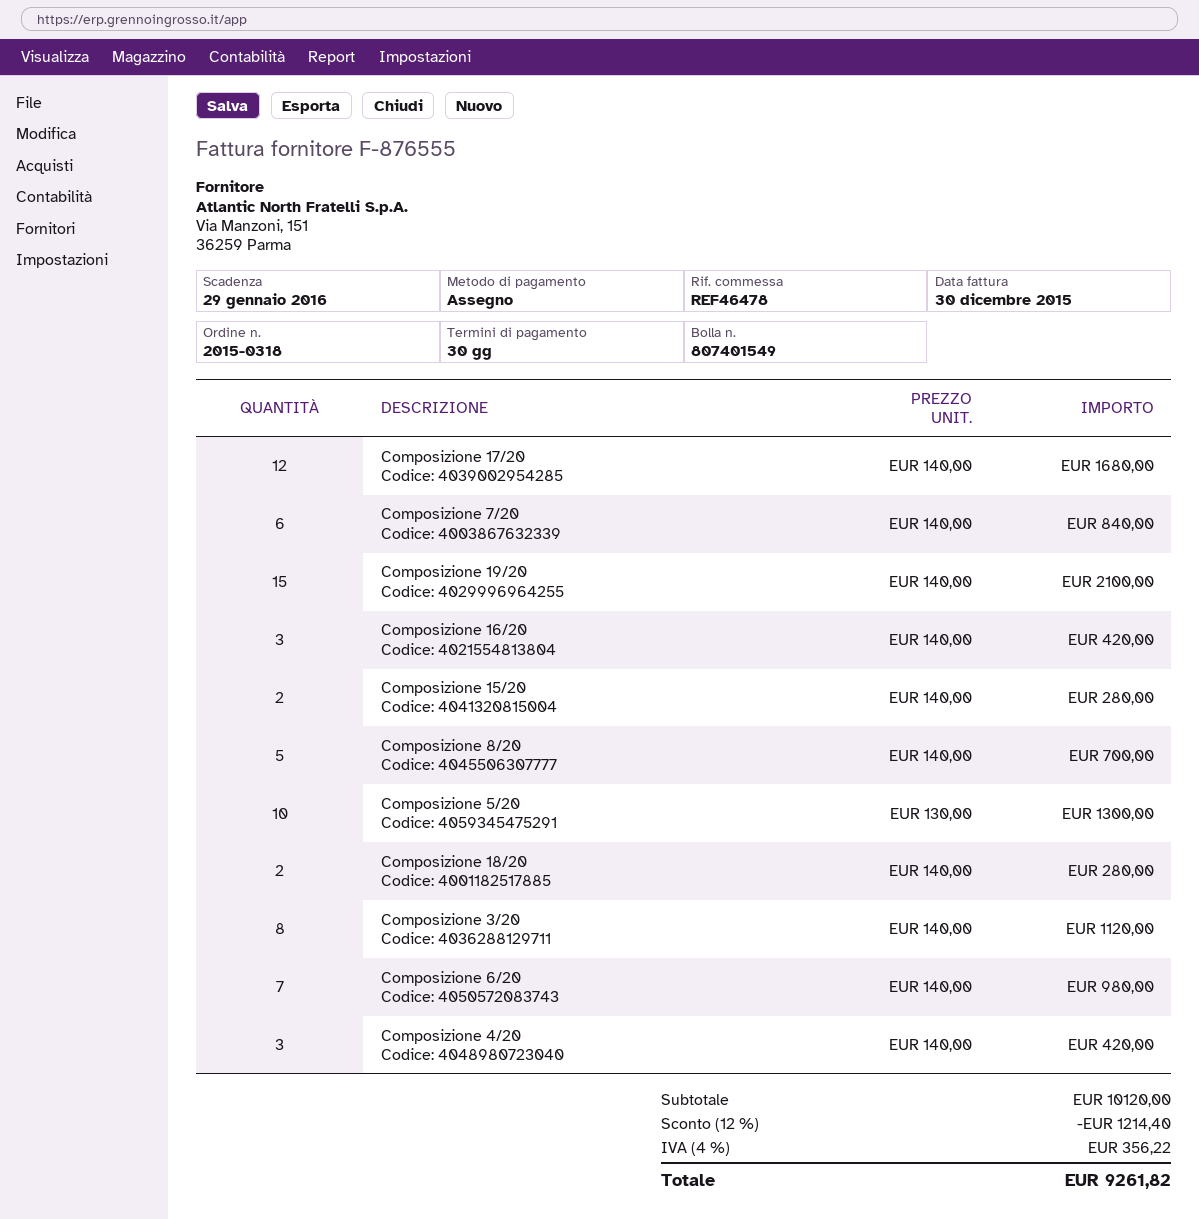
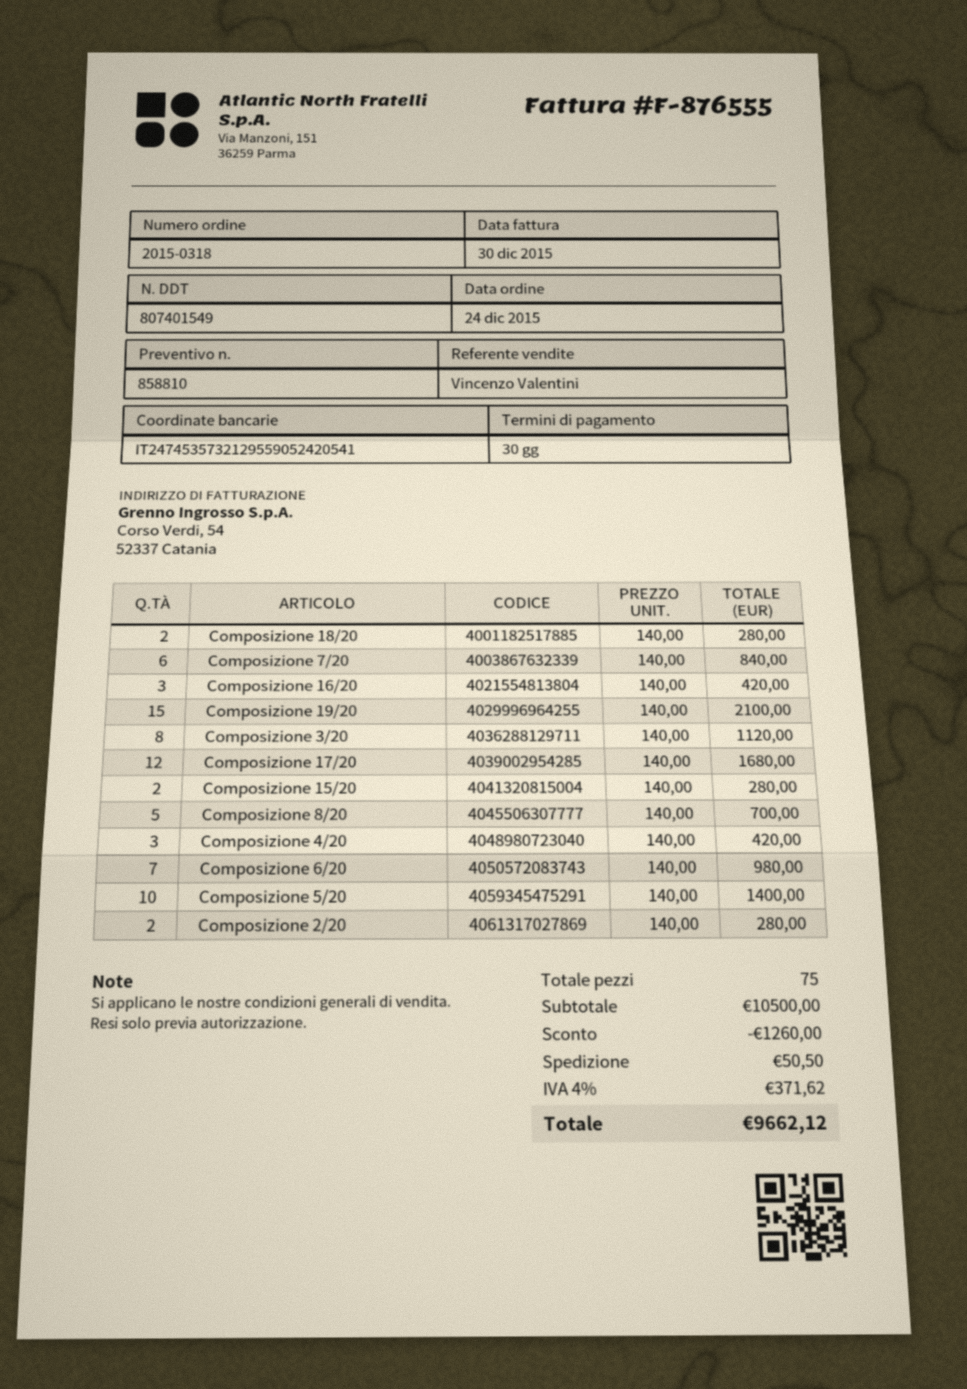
Composizione 5/20: 10 x 130.00 = 1300.00 -> 10 x 140.00 = 1400.00
Composizione 2/20: none -> 2 x 140.00 = 280.00
subtotal: 10120.00 -> 10500.00
discount: 1214.40 -> 1260.00
shipping: none -> 50.50
tax: 4% = 356.22 -> 4% = 371.62
total: 9261.82 -> 9662.12

